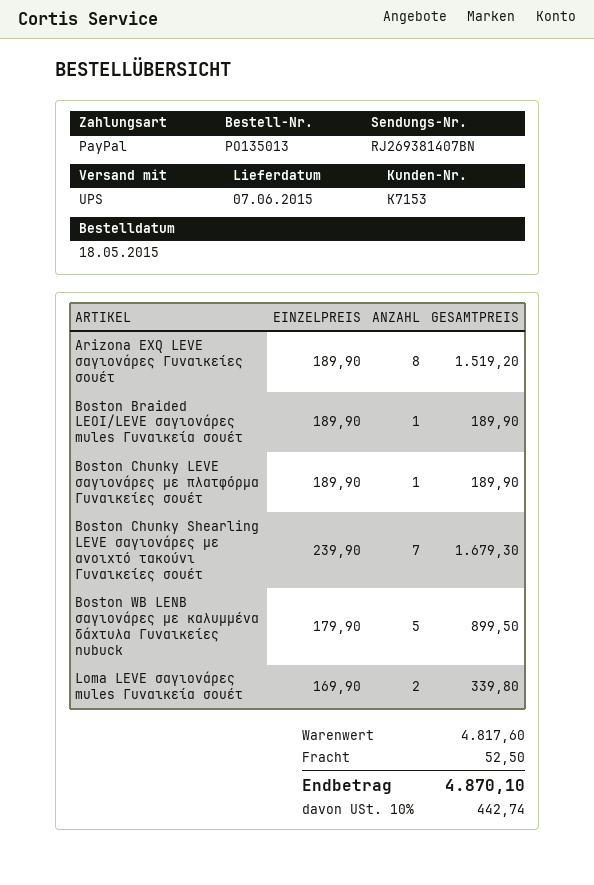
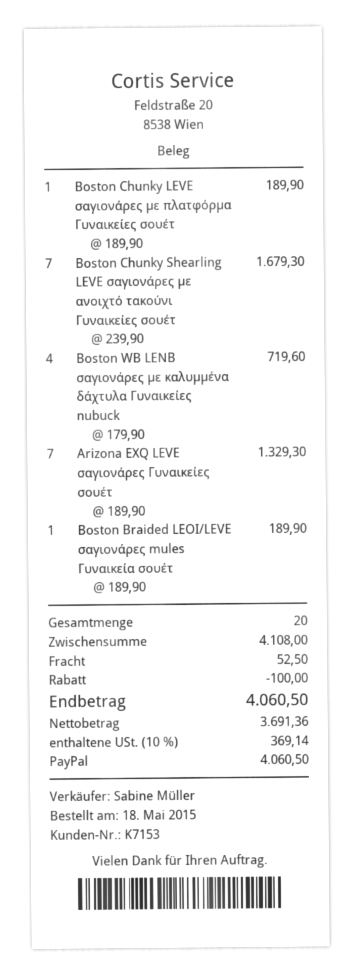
Arizona EXQ LEVE σαγιονάρες Γυναικείες σουέτ: 8 x 189.90 = 1519.20 -> 7 x 189.90 = 1329.30
Boston WB LENB σαγιονάρες με καλυμμένα δάχτυλα Γυναικείες nubuck: 5 x 179.90 = 899.50 -> 4 x 179.90 = 719.60
Loma LEVE σαγιονάρες mules Γυναικεία σουέτ: 2 x 169.90 = 339.80 -> none
subtotal: 4817.60 -> 4108.00
discount: none -> 100.00
tax: 10% = 442.74 -> 10% = 369.14
total: 4870.10 -> 4060.50

